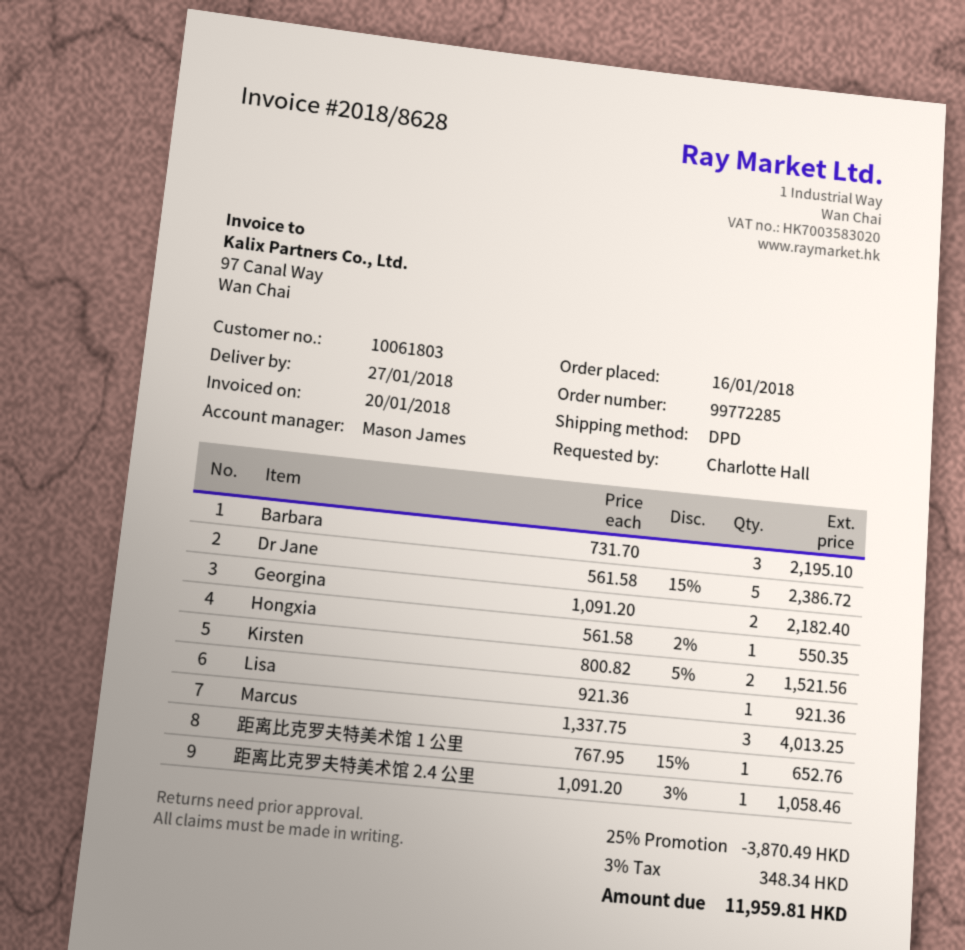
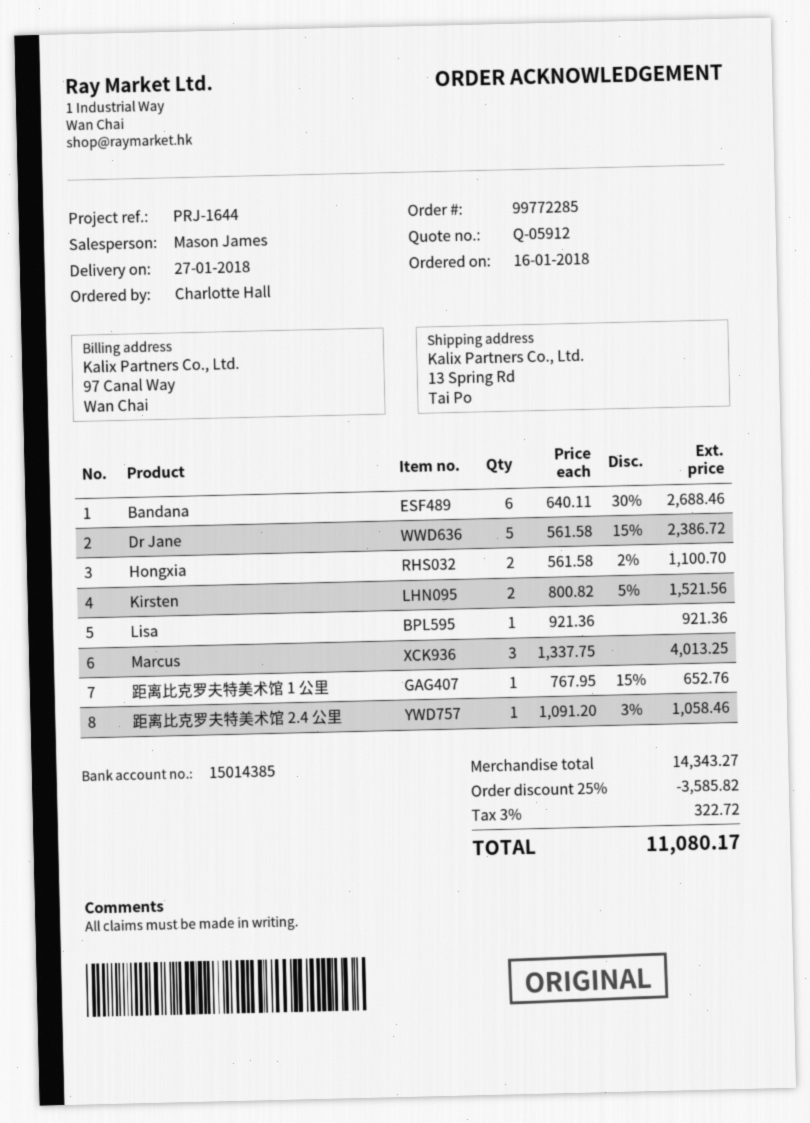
Barbara: 3 x 731.70 = 2195.10 -> none
Georgina: 2 x 1091.20 = 2182.40 -> none
Hongxia: 1 x 561.58 - 2% = 550.35 -> 2 x 561.58 - 2% = 1100.70
Bandana: none -> 6 x 640.11 - 30% = 2688.46
discount: 25% = 3870.49 -> 25% = 3585.82
tax: 3% = 348.34 -> 3% = 322.72
total: 11959.81 -> 11080.17

